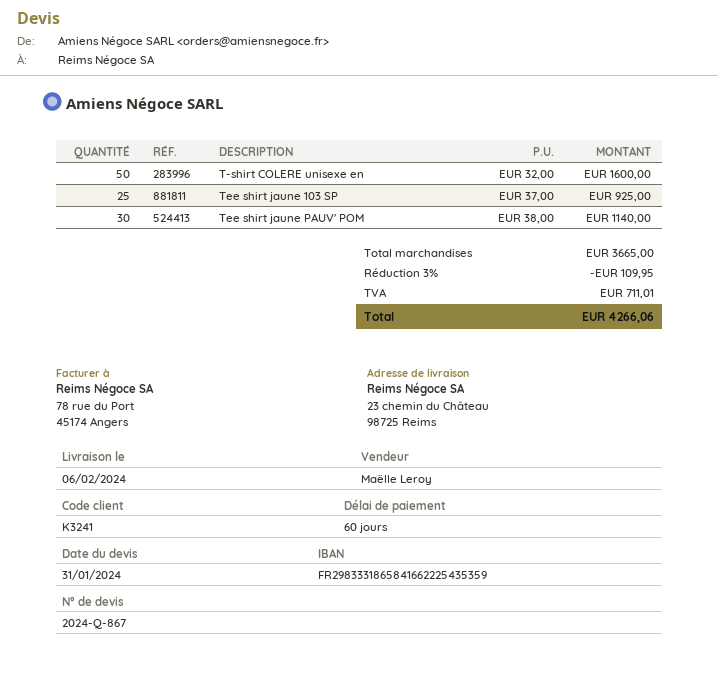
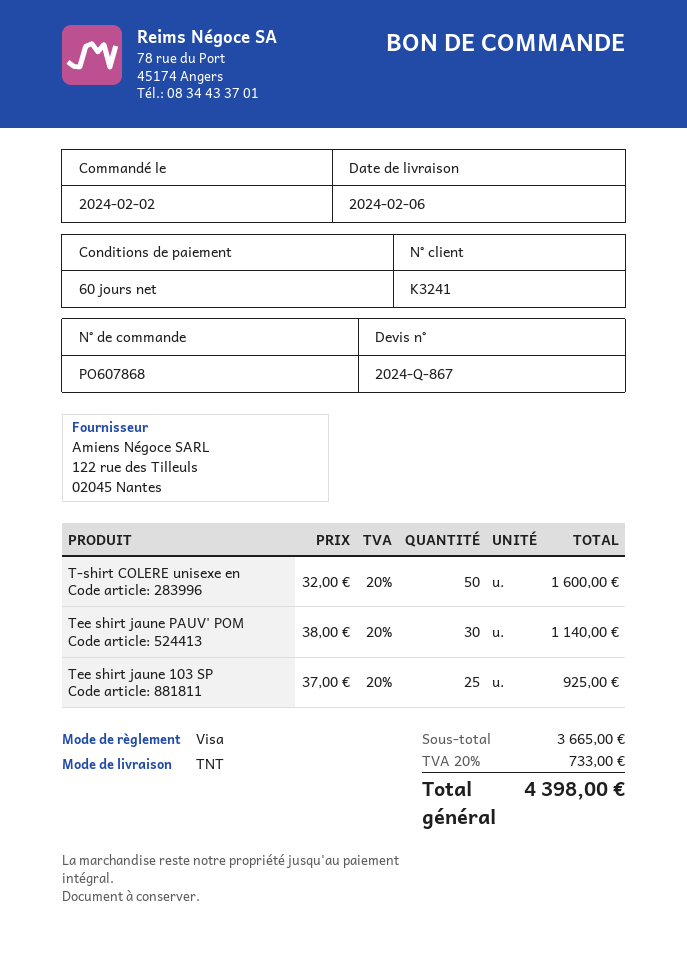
discount: 3% = 109.95 -> none
tax: 711.01 -> 733.00
total: 4266.06 -> 4398.00

